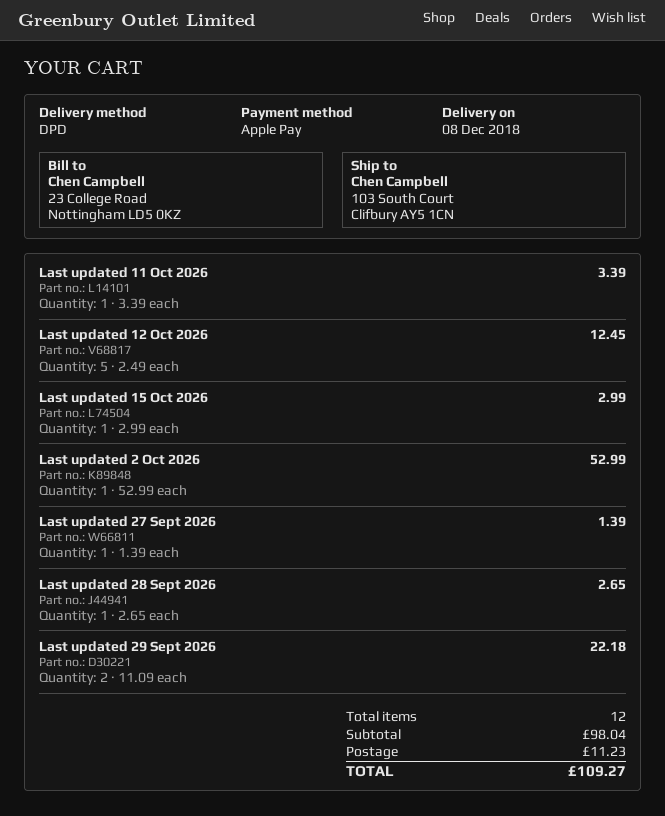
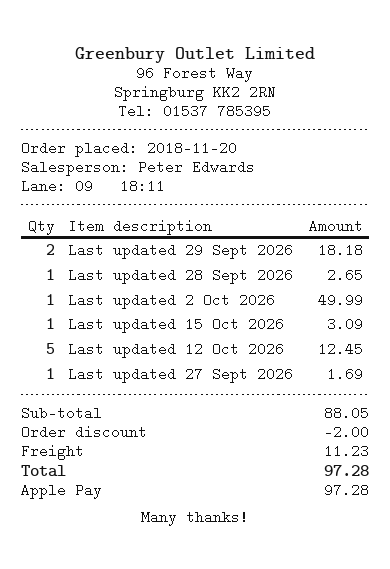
Last updated 11 Oct 2026: 1 for 3.39 -> none
Last updated 15 Oct 2026: 1 for 2.99 -> 1 for 3.09
Last updated 2 Oct 2026: 1 for 52.99 -> 1 for 49.99
Last updated 27 Sept 2026: 1 for 1.39 -> 1 for 1.69
Last updated 29 Sept 2026: 2 for 22.18 -> 2 for 18.18
subtotal: 98.04 -> 88.05
discount: none -> 2.00
total: 109.27 -> 97.28

